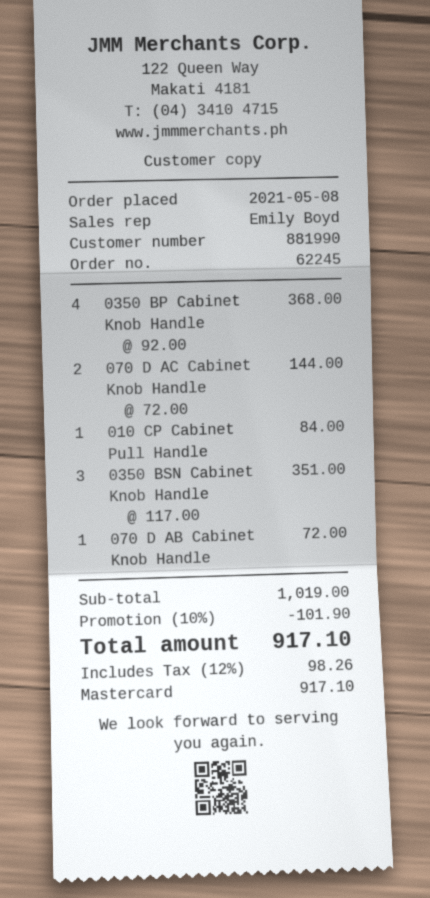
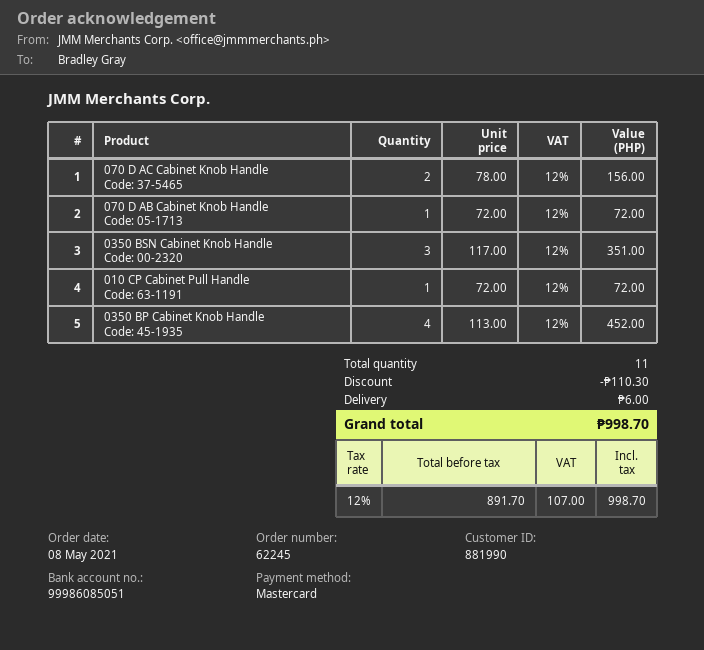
0350 BP Cabinet Knob Handle: 4 x 92.00 = 368.00 -> 4 x 113.00 = 452.00
070 D AC Cabinet Knob Handle: 2 x 72.00 = 144.00 -> 2 x 78.00 = 156.00
010 CP Cabinet Pull Handle: 1 x 84.00 = 84.00 -> 1 x 72.00 = 72.00
discount: 101.90 -> 110.30
shipping: none -> 6.00
tax: 12% = 98.26 -> 12% = 107.00
total: 917.10 -> 998.70

